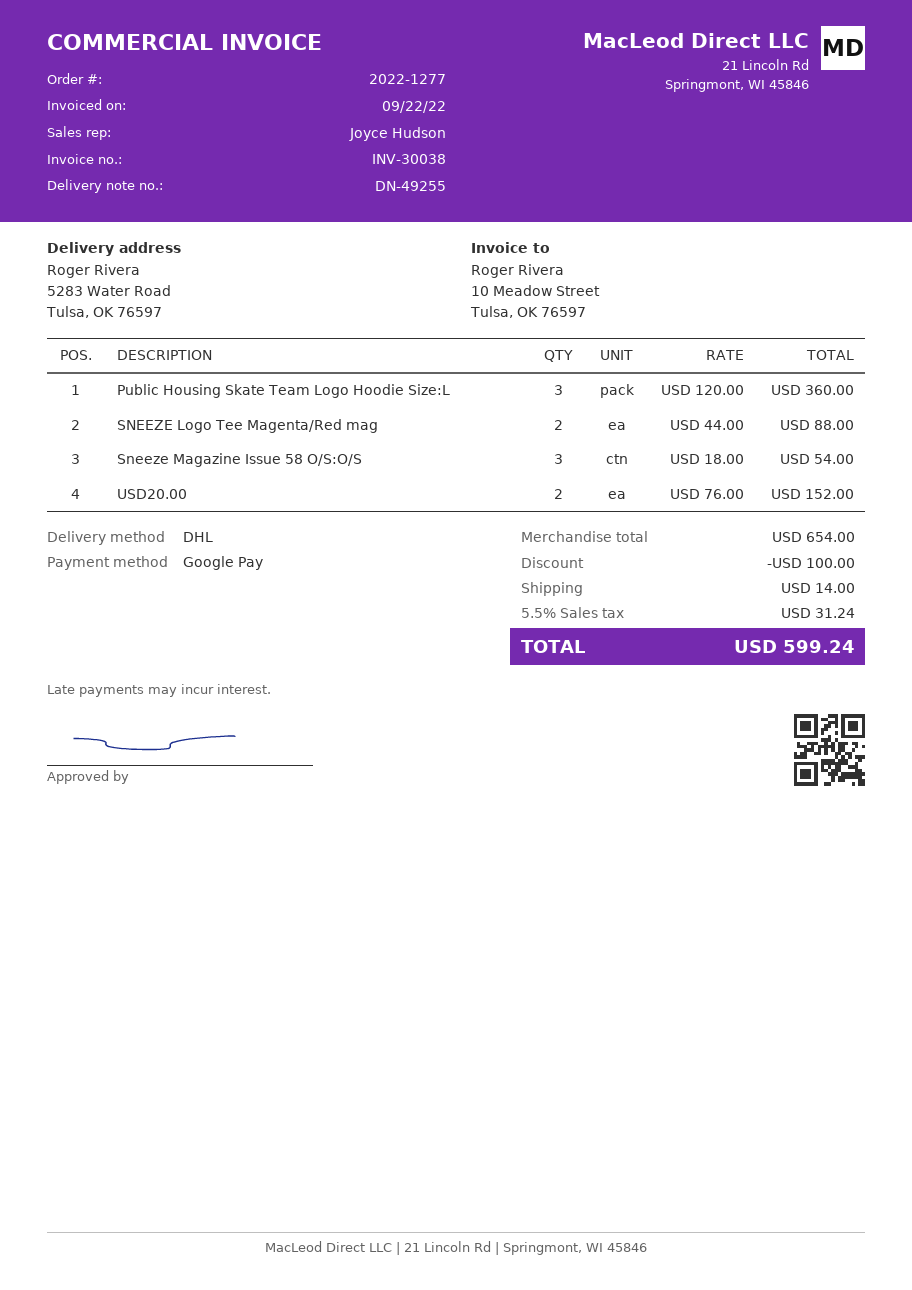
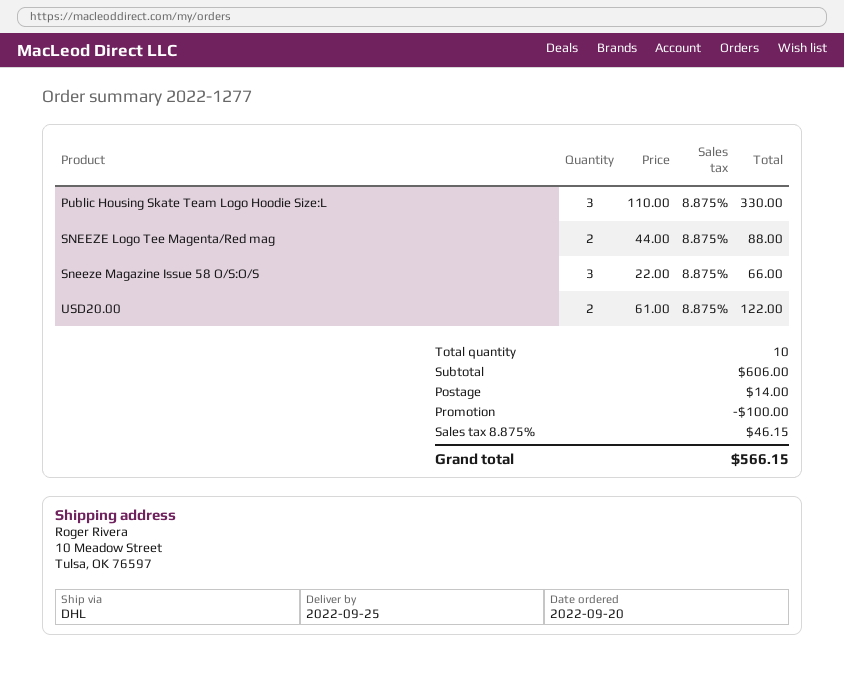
ship to: 5283 Water Road, Tulsa, OK 76597 -> 10 Meadow Street, Tulsa, OK 76597
Public Housing Skate Team Logo Hoodie Size:L: 3 x 120.00 = 360.00 -> 3 x 110.00 = 330.00
Sneeze Magazine Issue 58 O/S:O/S: 3 x 18.00 = 54.00 -> 3 x 22.00 = 66.00
USD20.00: 2 x 76.00 = 152.00 -> 2 x 61.00 = 122.00
subtotal: 654.00 -> 606.00
tax: 5.5% = 31.24 -> 8.875% = 46.15
total: 599.24 -> 566.15

